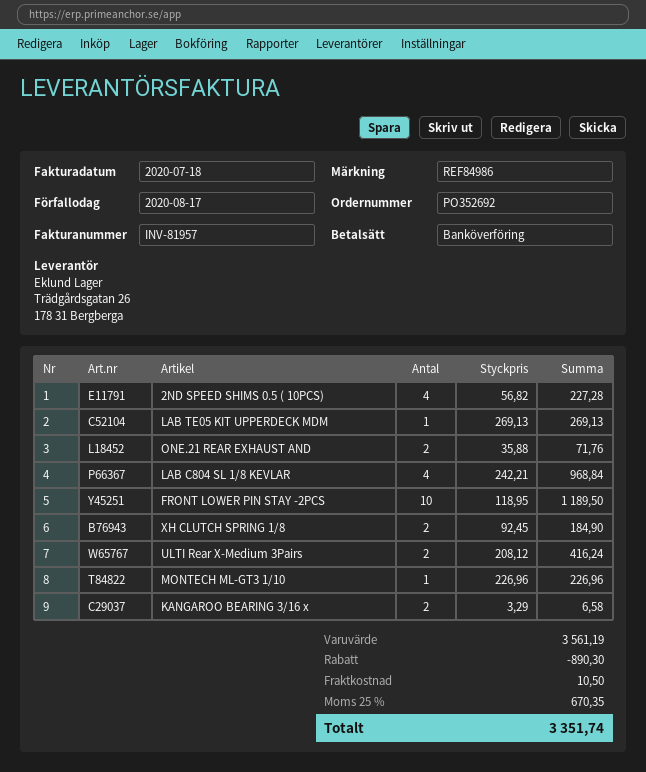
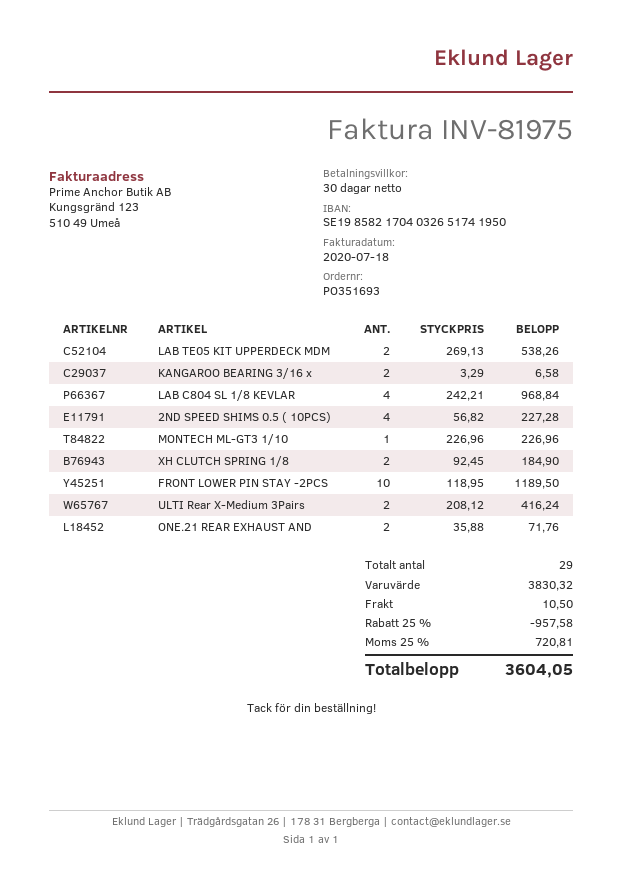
order number: PO352692 -> PO351693
invoice number: INV-81957 -> INV-81975
LAB TE05 KIT UPPERDECK MDM: 1 x 269.13 = 269.13 -> 2 x 269.13 = 538.26
subtotal: 3561.19 -> 3830.32
discount: 890.30 -> 957.58
tax: 25% = 670.35 -> 25% = 720.81
total: 3351.74 -> 3604.05

